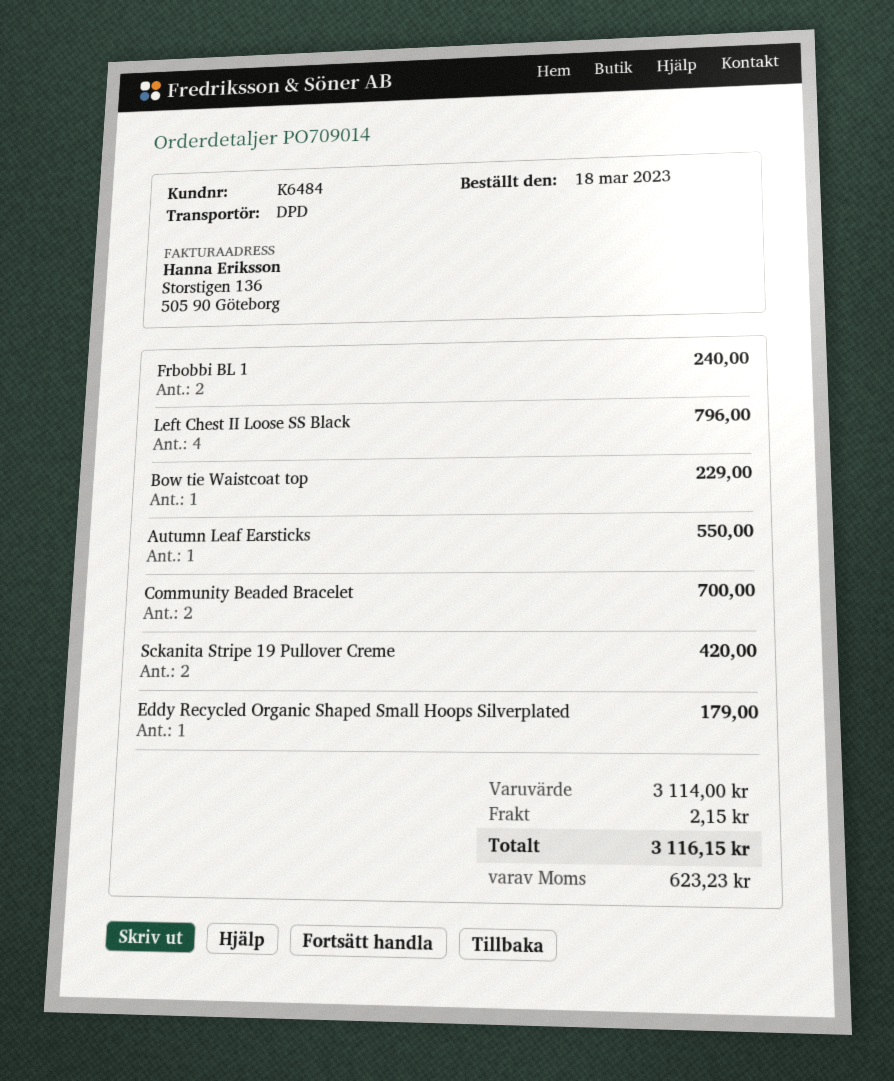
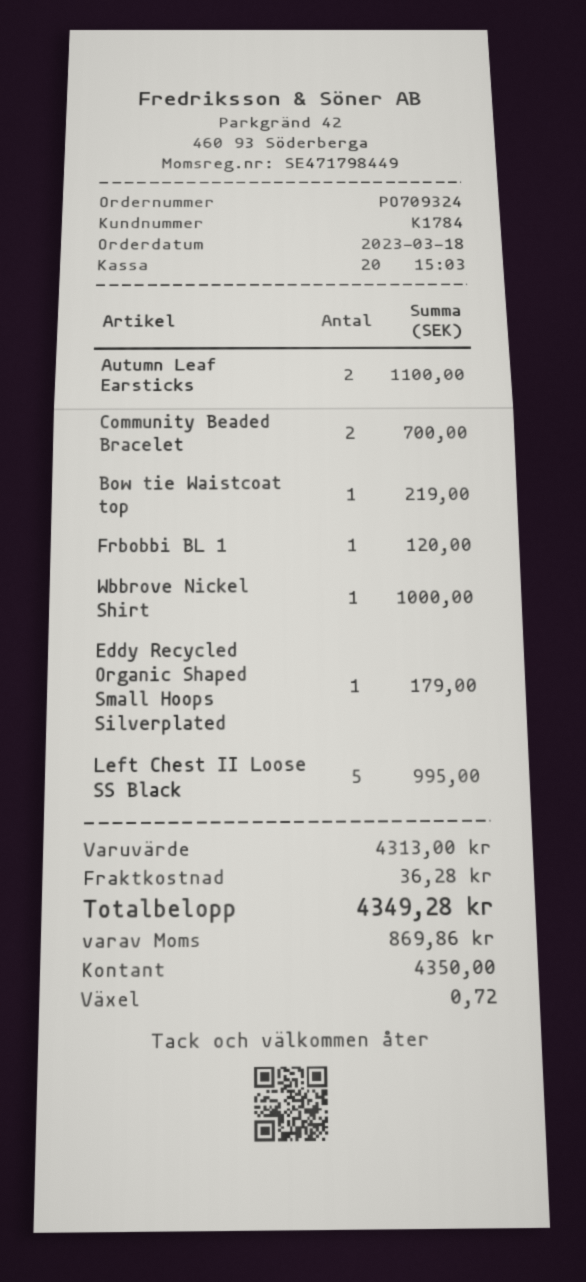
order number: PO709014 -> PO709324
customer number: K6484 -> K1784
Frbobbi BL 1: 2 for 240.00 -> 1 for 120.00
Left Chest II Loose SS Black: 4 for 796.00 -> 5 for 995.00
Bow tie Waistcoat top: 1 for 229.00 -> 1 for 219.00
Autumn Leaf Earsticks: 1 for 550.00 -> 2 for 1100.00
Sckanita Stripe 19 Pullover Creme: 2 for 420.00 -> none
Wbbrove Nickel Shirt: none -> 1 for 1000.00
subtotal: 3114.00 -> 4313.00
shipping: 2.15 -> 36.28
tax: 623.23 -> 869.86
total: 3116.15 -> 4349.28

